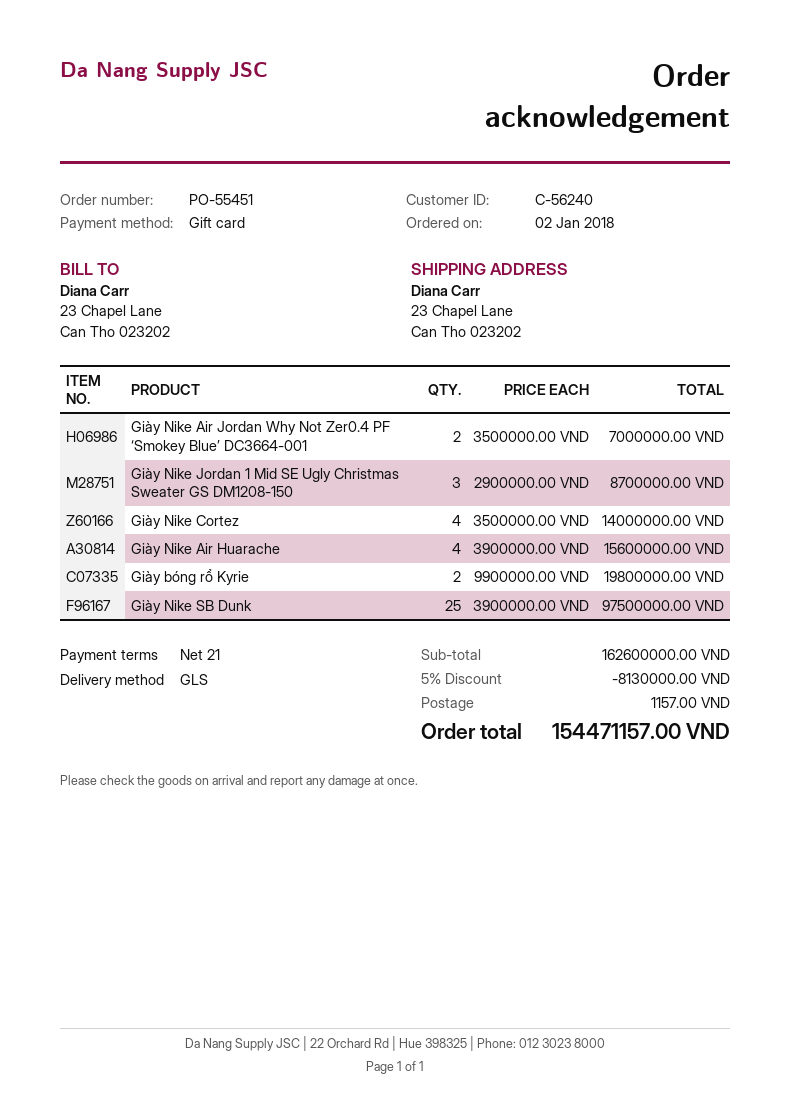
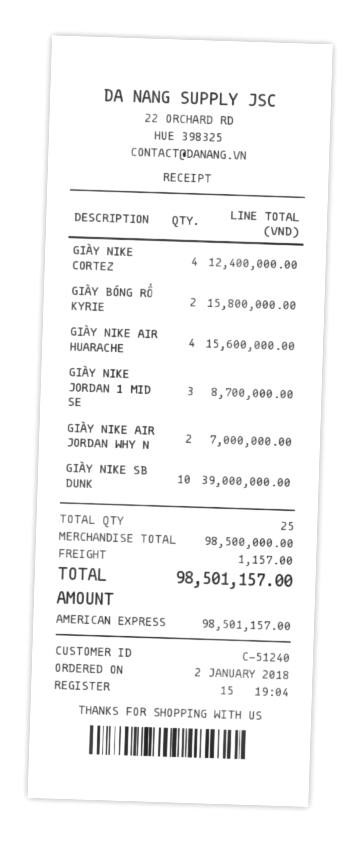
customer number: C-56240 -> C-51240
payment method: gift card -> American Express
Giày Nike Cortez: 4 for 14000000.00 -> 4 for 12400000.00
Giày bóng rổ Kyrie: 2 for 19800000.00 -> 2 for 15800000.00
Giày Nike SB Dunk: 25 for 97500000.00 -> 10 for 39000000.00
subtotal: 162600000.00 -> 98500000.00
discount: 5% = 8130000.00 -> none
total: 154471157.00 -> 98501157.00

